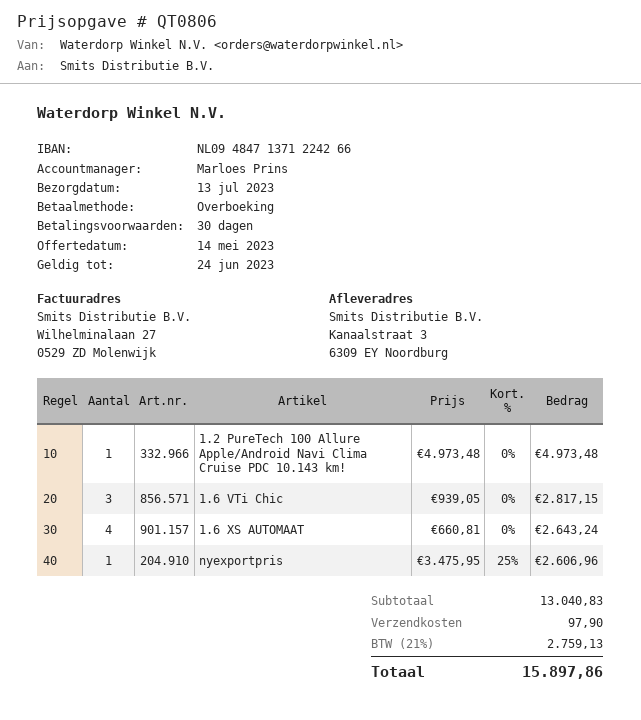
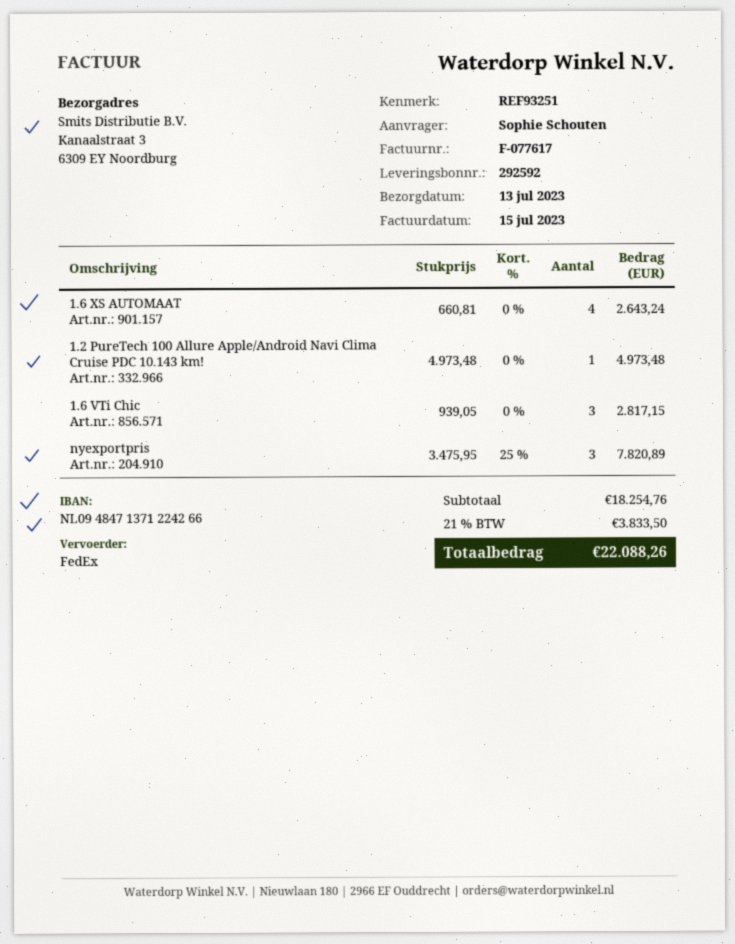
nyexportpris: 1 x 3475.95 - 25% = 2606.96 -> 3 x 3475.95 - 25% = 7820.89
subtotal: 13040.83 -> 18254.76
shipping: 97.90 -> none
tax: 21% = 2759.13 -> 21% = 3833.50
total: 15897.86 -> 22088.26

